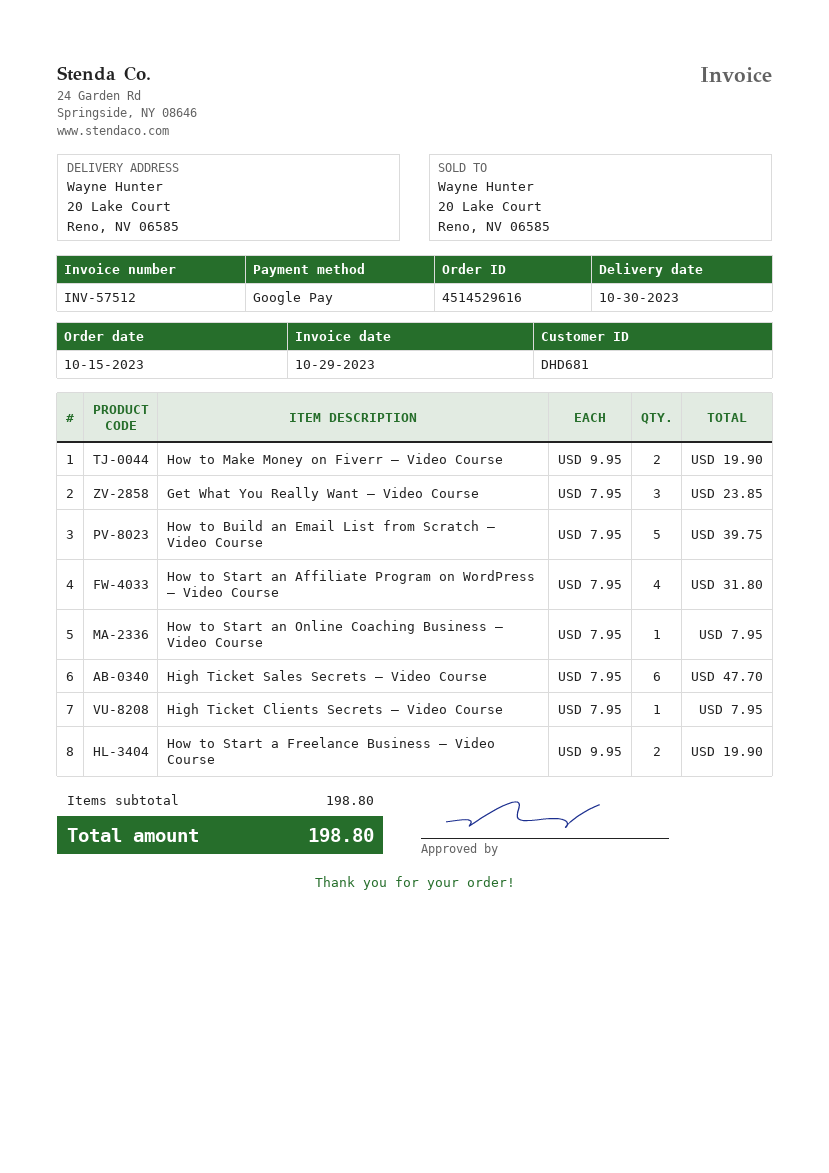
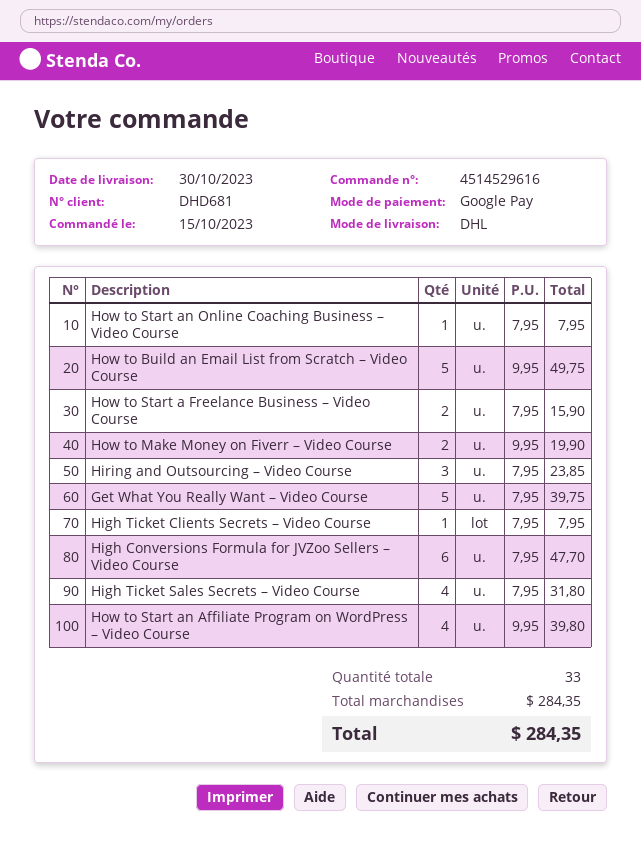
Get What You Really Want – Video Course: 3 x 7.95 = 23.85 -> 5 x 7.95 = 39.75
How to Build an Email List from Scratch – Video Course: 5 x 7.95 = 39.75 -> 5 x 9.95 = 49.75
How to Start an Affiliate Program on WordPress – Video Course: 4 x 7.95 = 31.80 -> 4 x 9.95 = 39.80
High Ticket Sales Secrets – Video Course: 6 x 7.95 = 47.70 -> 4 x 7.95 = 31.80
How to Start a Freelance Business – Video Course: 2 x 9.95 = 19.90 -> 2 x 7.95 = 15.90
Hiring and Outsourcing – Video Course: none -> 3 x 7.95 = 23.85
High Conversions Formula for JVZoo Sellers – Video Course: none -> 6 x 7.95 = 47.70
subtotal: 198.80 -> 284.35
total: 198.80 -> 284.35

